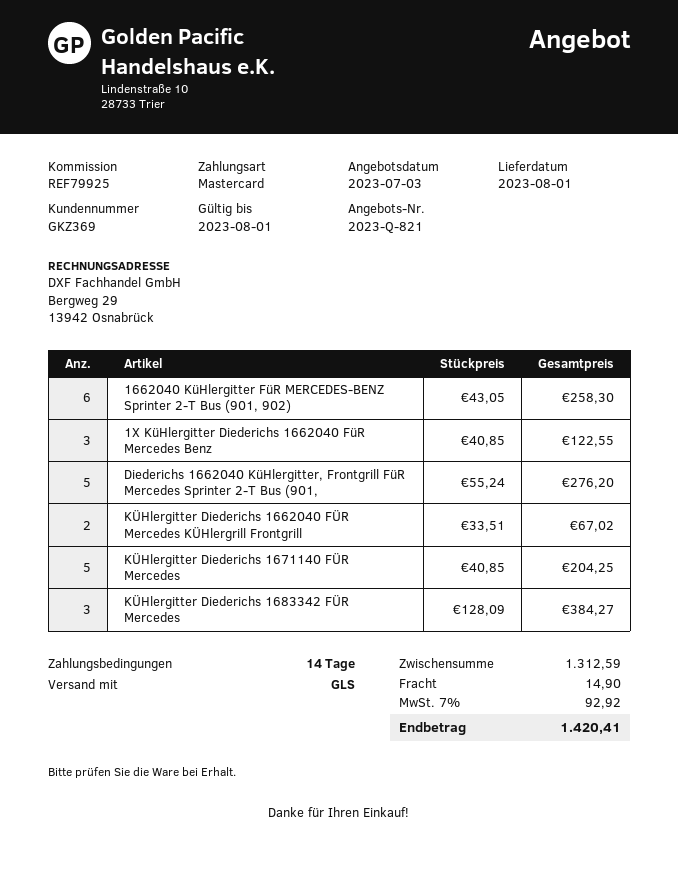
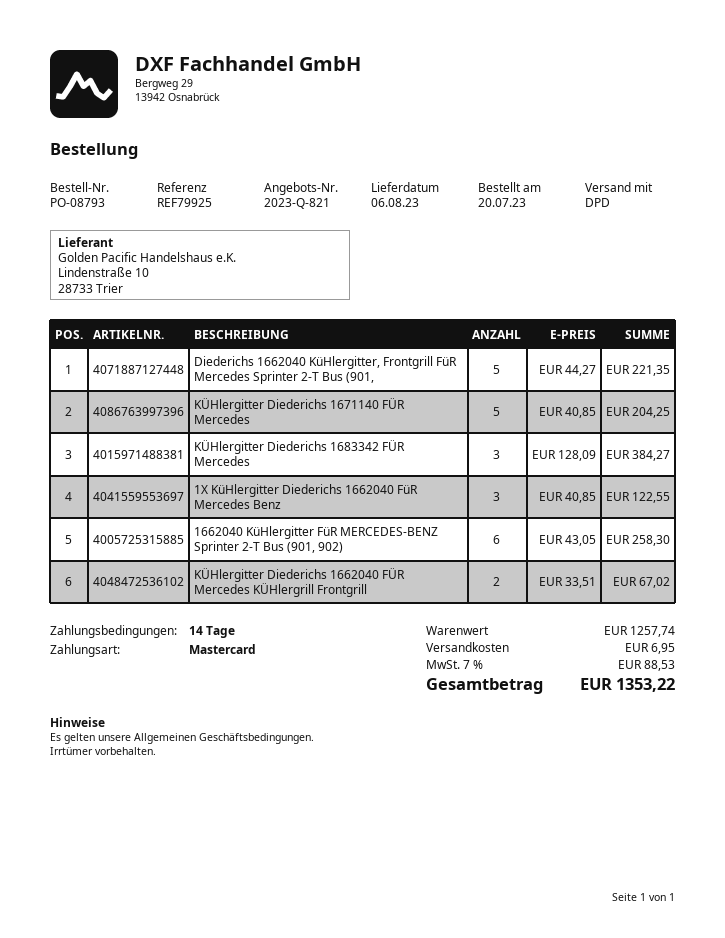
delivery date: 2023-08-01 -> 2023-08-06
shipping method: GLS -> DPD
Diederichs 1662040 KüHlergitter, Frontgrill FüR Mercedes Sprinter 2-T Bus (901,: 5 x 55.24 = 276.20 -> 5 x 44.27 = 221.35
subtotal: 1312.59 -> 1257.74
shipping: 14.90 -> 6.95
tax: 7% = 92.92 -> 7% = 88.53
total: 1420.41 -> 1353.22

